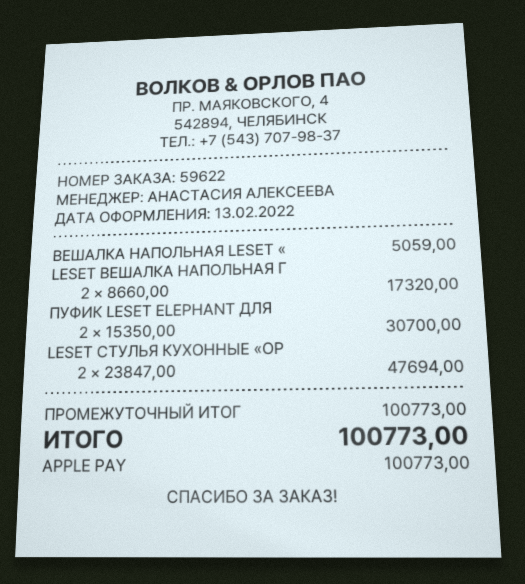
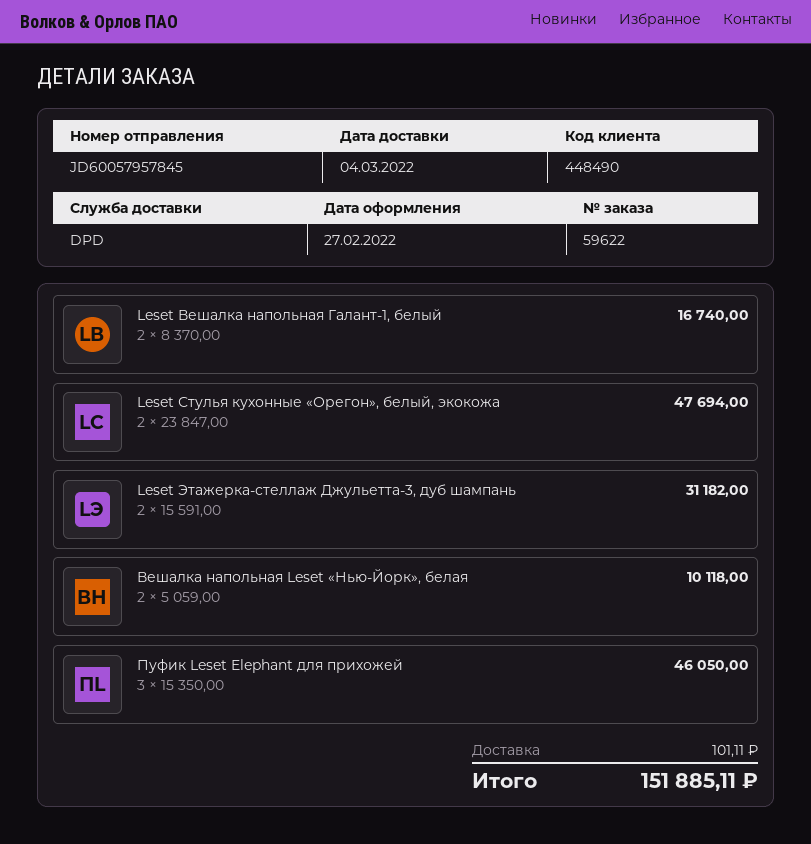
order date: 2022-02-13 -> 2022-02-27
ВЕШАЛКА НАПОЛЬНАЯ LESET «: 1 x 5059.00 = 5059.00 -> 2 x 5059.00 = 10118.00
LESET ВЕШАЛКА НАПОЛЬНАЯ Г: 2 x 8660.00 = 17320.00 -> 2 x 8370.00 = 16740.00
ПУФИК LESET ELEPHANT ДЛЯ: 2 x 15350.00 = 30700.00 -> 3 x 15350.00 = 46050.00
Leset Этажерка-стеллаж Джульетта-3, дуб шампань: none -> 2 x 15591.00 = 31182.00
shipping: none -> 101.11
total: 100773.00 -> 151885.11

